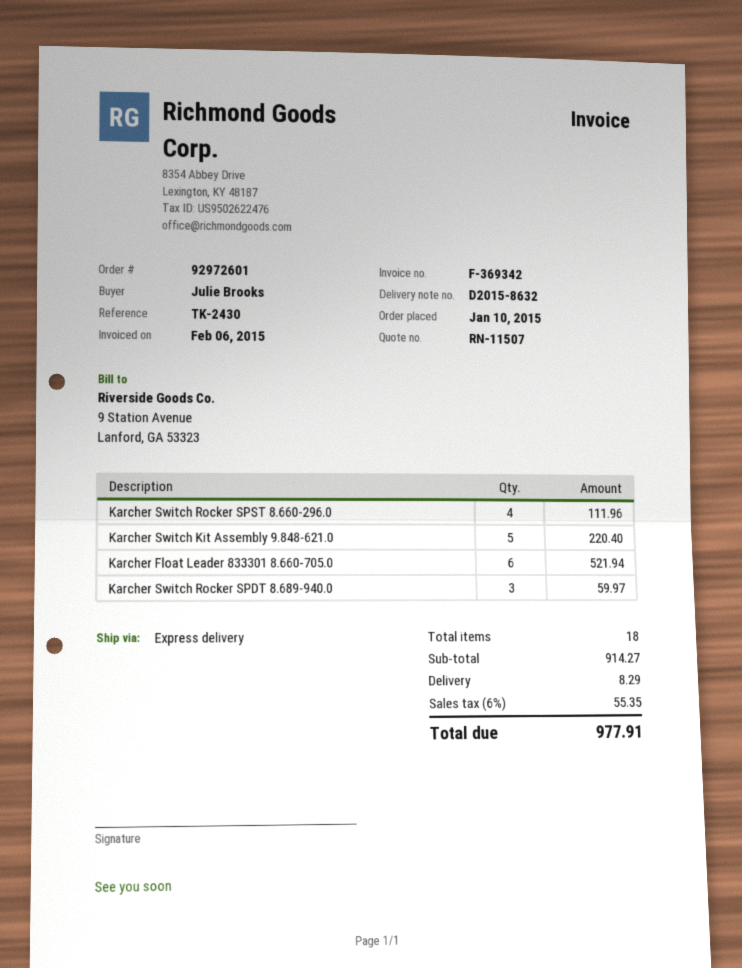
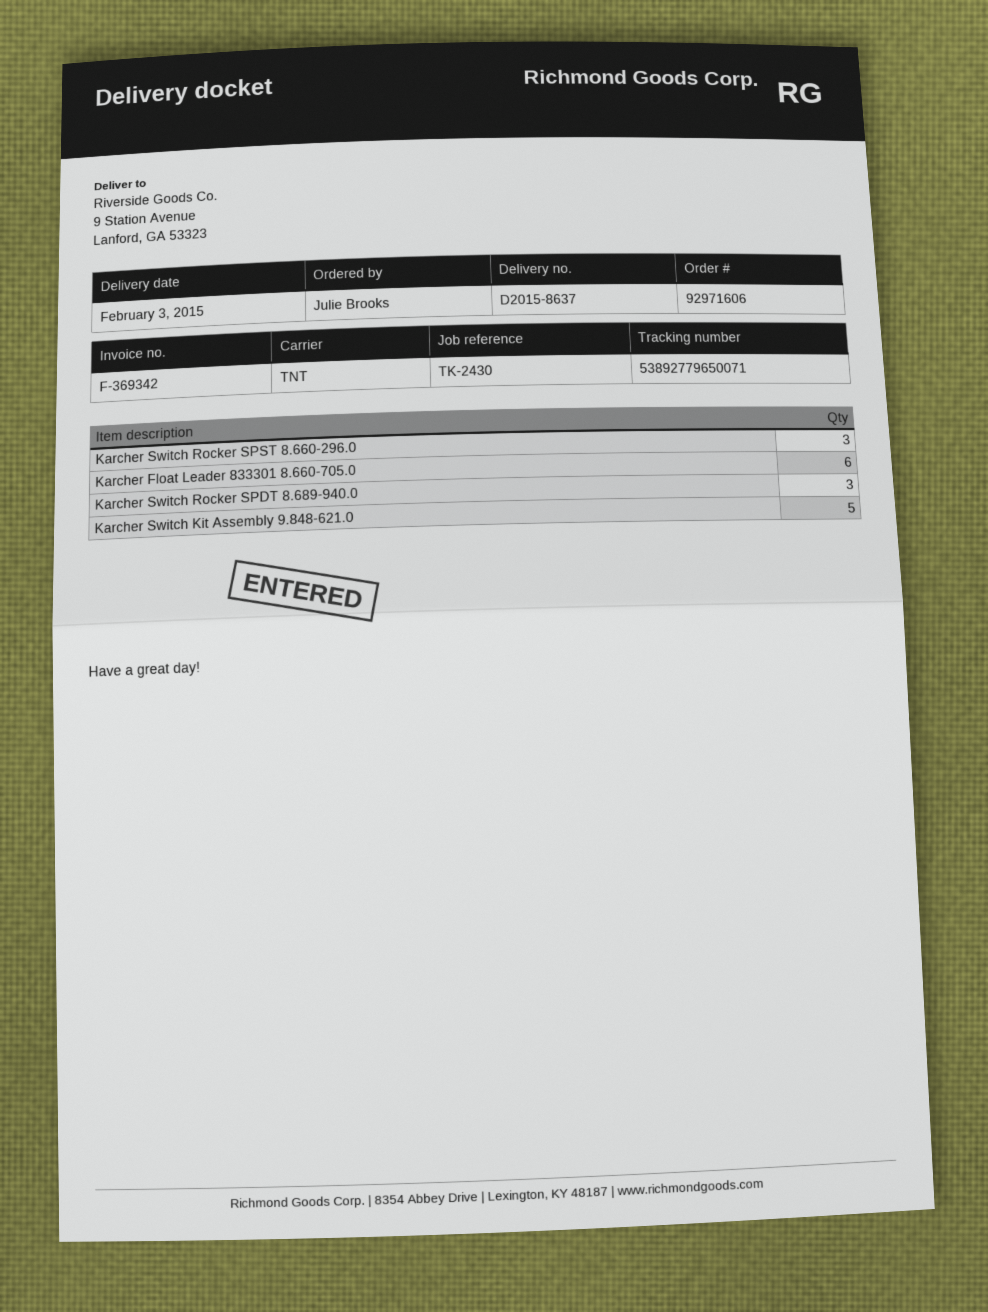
order number: 92972601 -> 92971606
delivery note number: D2015-8632 -> D2015-8637
shipping method: express -> TNT
Karcher Switch Rocker SPST 8.660-296.0: 4 -> 3

